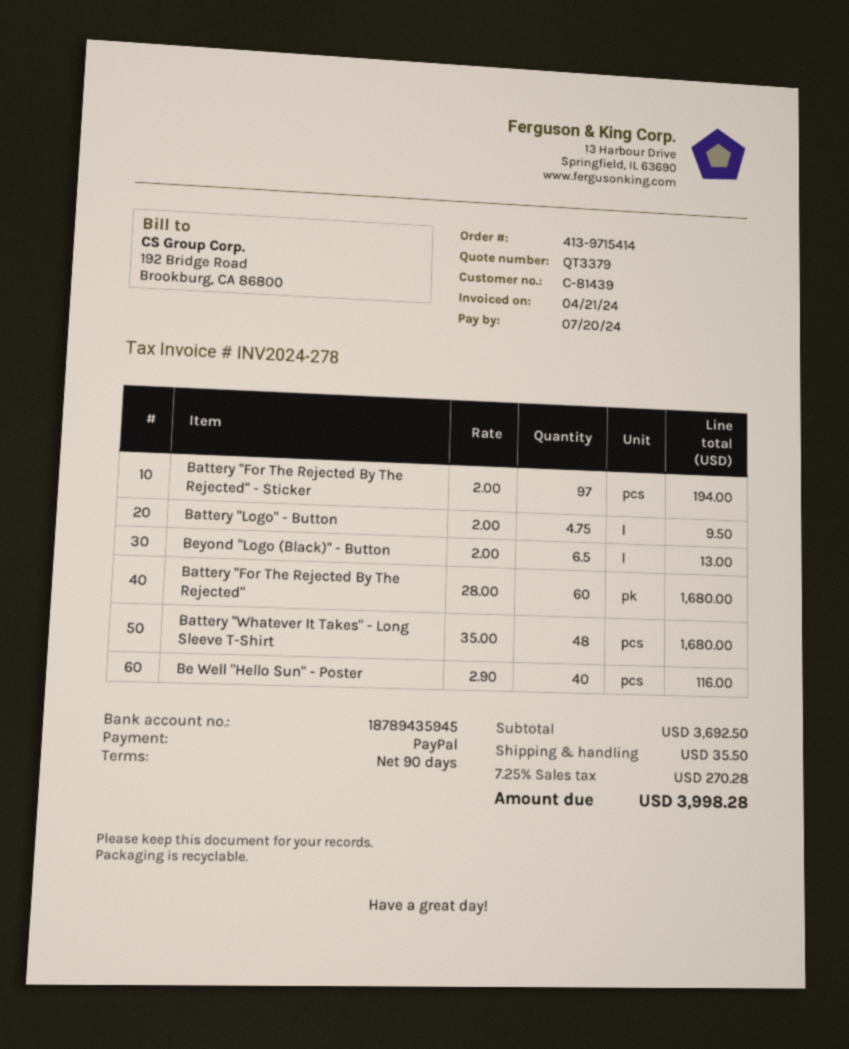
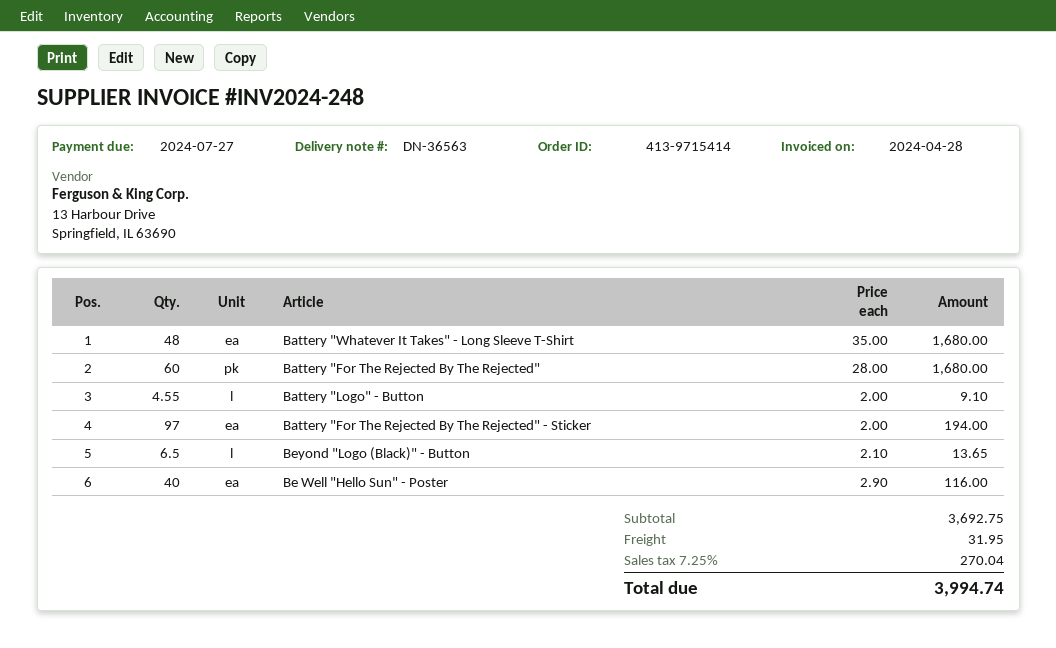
invoice number: INV2024-278 -> INV2024-248
invoice date: 2024-04-21 -> 2024-04-28
due date: 2024-07-20 -> 2024-07-27
Battery "Logo" - Button: 4.75 x 2.00 = 9.50 -> 4.55 x 2.00 = 9.10
Beyond "Logo (Black)" - Button: 6.5 x 2.00 = 13.00 -> 6.5 x 2.10 = 13.65
subtotal: 3692.50 -> 3692.75
shipping: 35.50 -> 31.95
tax: 7.25% = 270.28 -> 7.25% = 270.04
total: 3998.28 -> 3994.74

